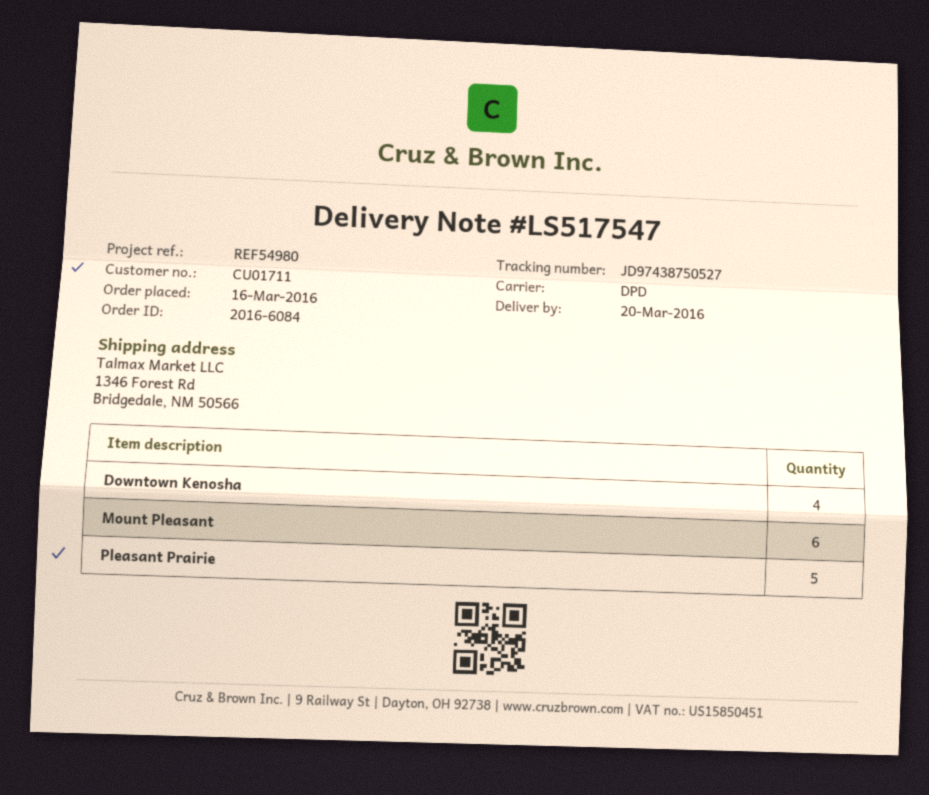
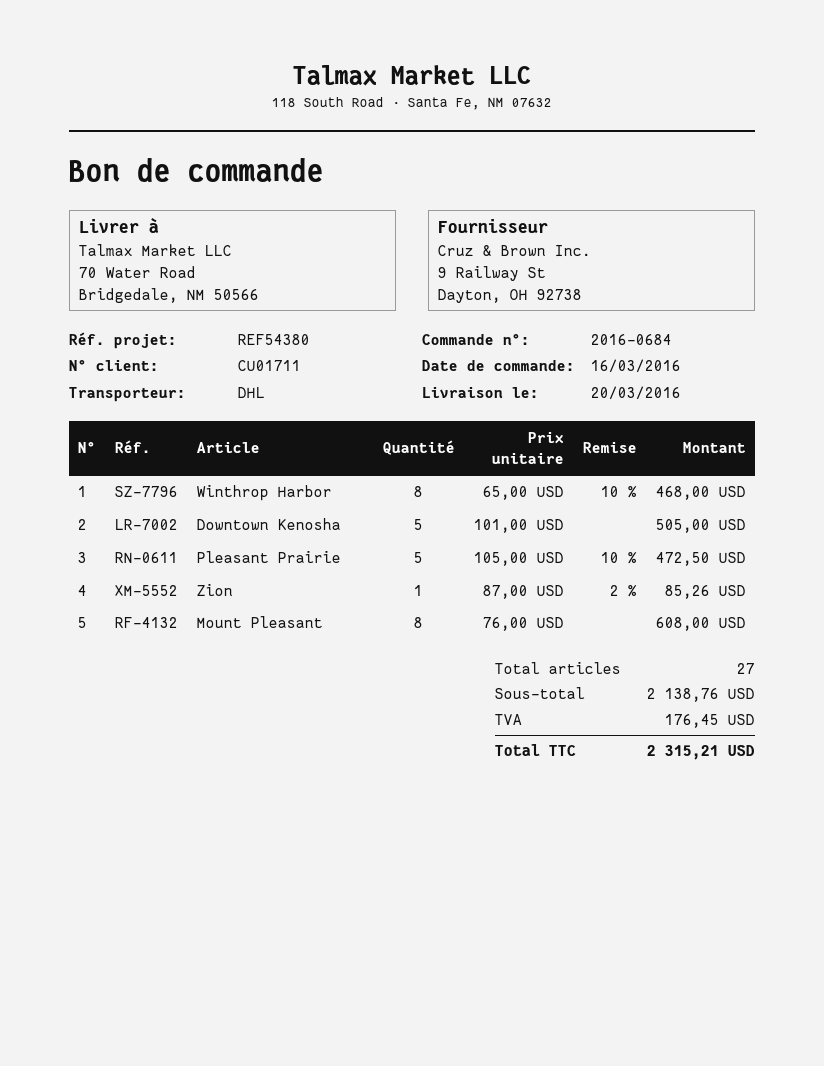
order number: 2016-6084 -> 2016-0684
reference: REF54980 -> REF54380
shipping method: DPD -> DHL
ship to: 1346 Forest Rd, Bridgedale, NM 50566 -> 70 Water Road, Bridgedale, NM 50566
Downtown Kenosha: 4 -> 5
Mount Pleasant: 6 -> 8
Winthrop Harbor: none -> 8
Zion: none -> 1

